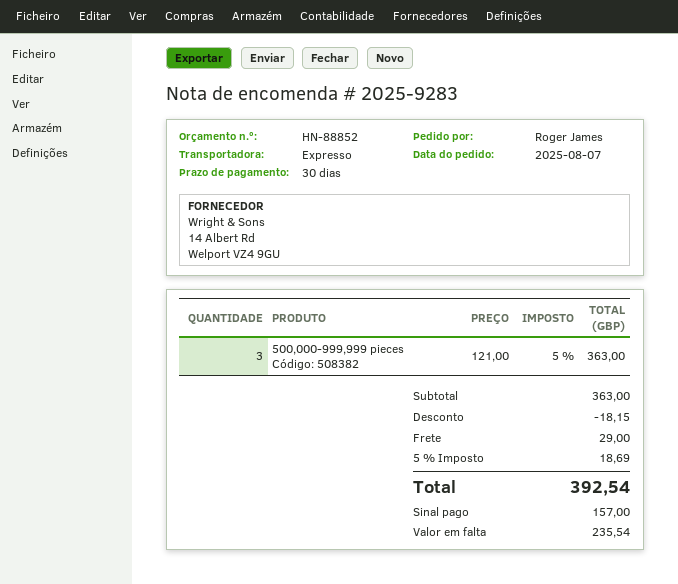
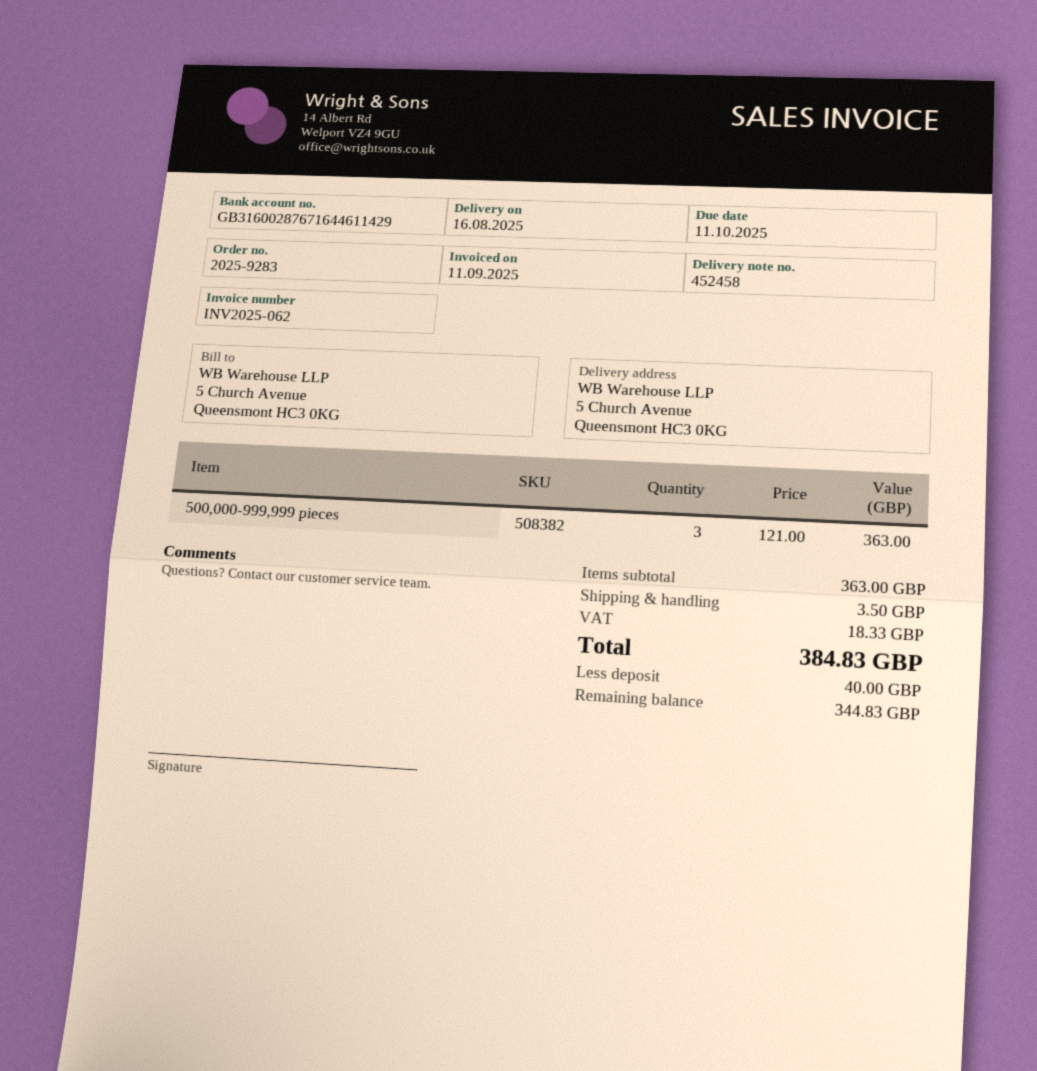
discount: 18.15 -> none
shipping: 29.00 -> 3.50
tax: 18.69 -> 18.33
total: 392.54 -> 384.83
deposit: 157.00 -> 40.00
balance: 235.54 -> 344.83

